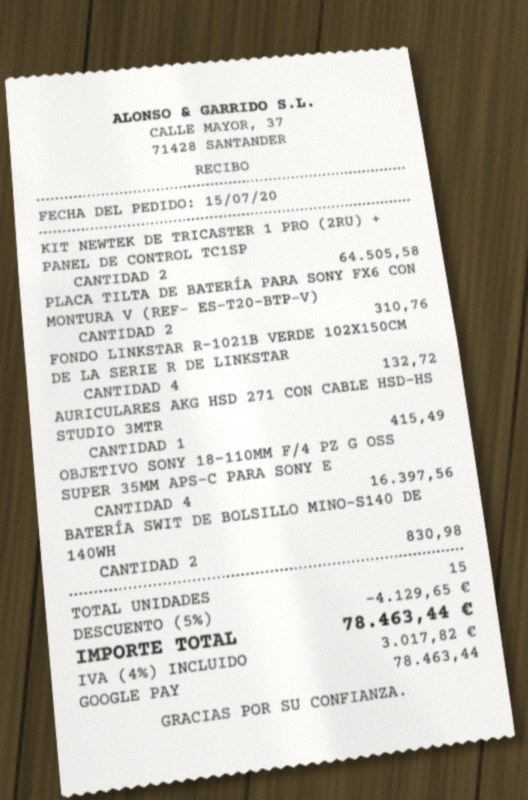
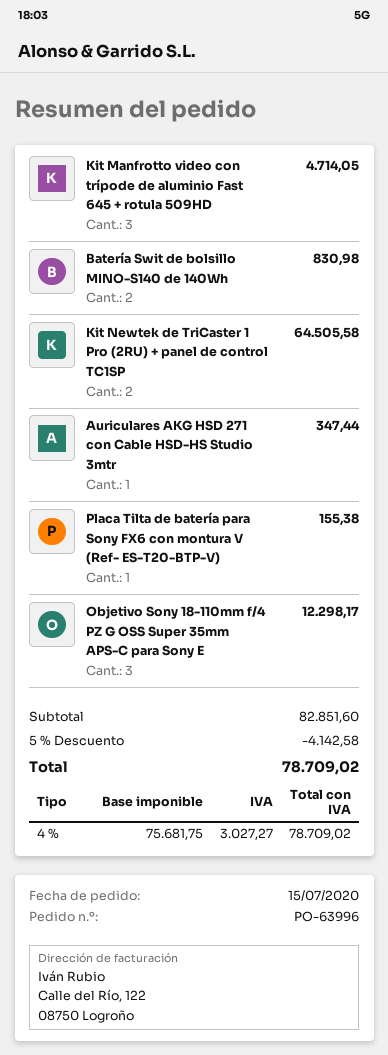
PLACA TILTA DE BATERÍA PARA SONY FX6 CON MONTURA V (REF- ES-T20-BTP-V): 2 for 310.76 -> 1 for 155.38
FONDO LINKSTAR R-1021B VERDE 102X150CM DE LA SERIE R DE LINKSTAR: 4 for 132.72 -> none
AURICULARES AKG HSD 271 CON CABLE HSD-HS STUDIO 3MTR: 1 for 415.49 -> 1 for 347.44
OBJETIVO SONY 18-110MM F/4 PZ G OSS SUPER 35MM APS-C PARA SONY E: 4 for 16397.56 -> 3 for 12298.17
Kit Manfrotto video con trípode de aluminio Fast 645 + rotula 509HD: none -> 3 for 4714.05
discount: 5% = 4129.65 -> 5% = 4142.58
tax: 4% = 3017.82 -> 4% = 3027.27
total: 78463.44 -> 78709.02

